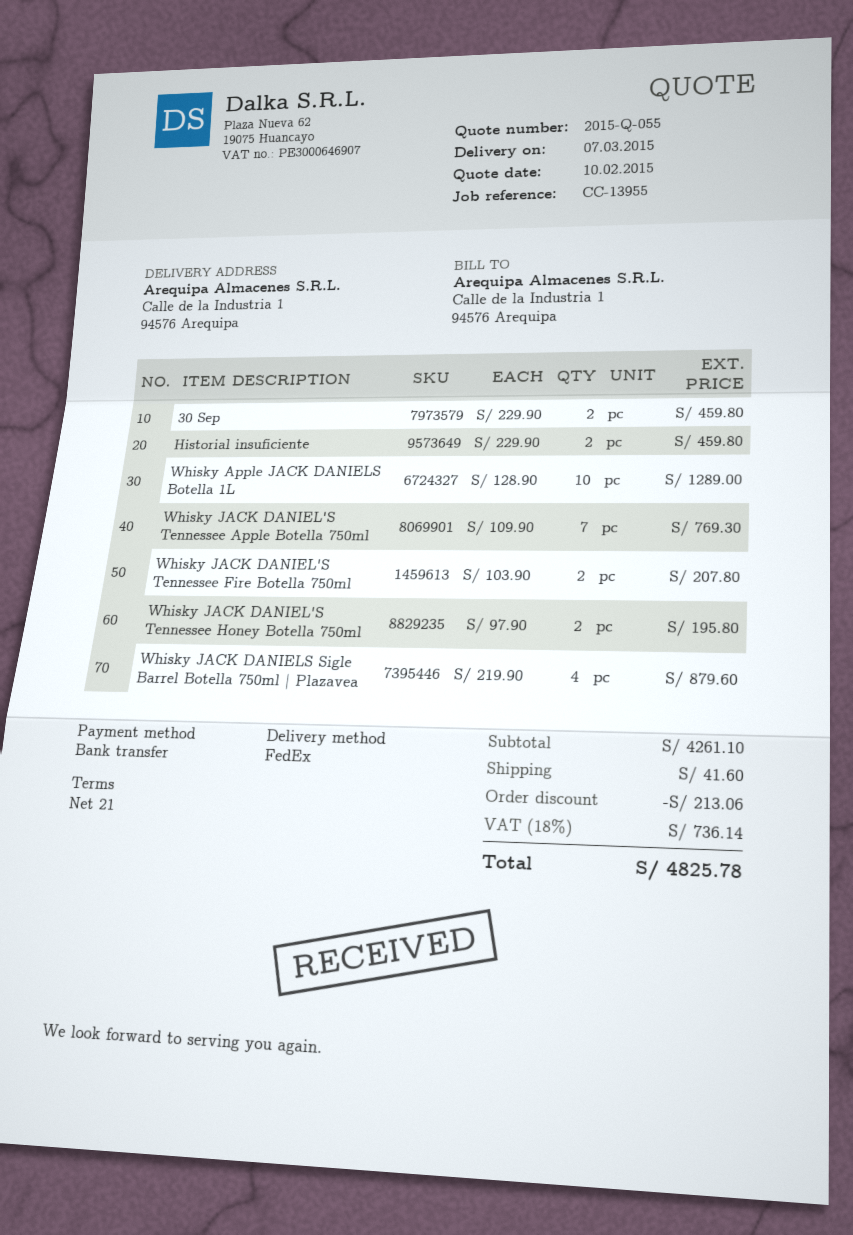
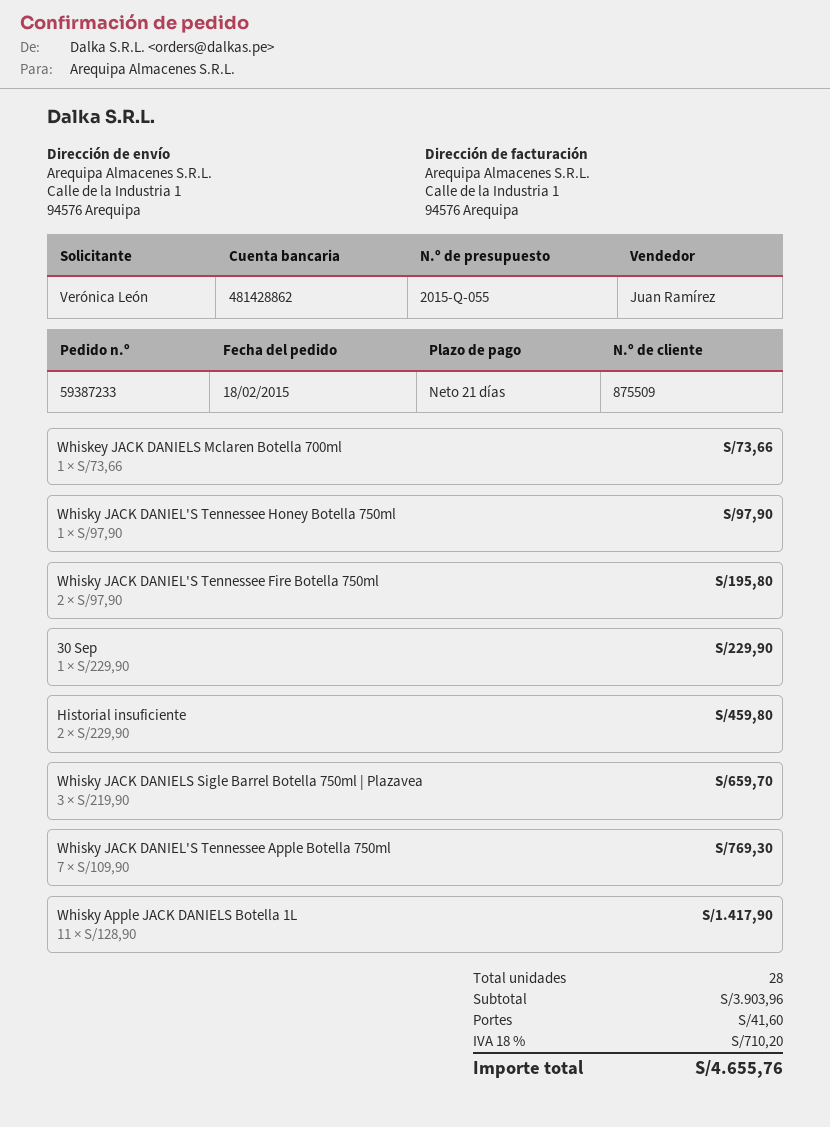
30 Sep: 2 x 229.90 = 459.80 -> 1 x 229.90 = 229.90
Whisky Apple JACK DANIELS Botella 1L: 10 x 128.90 = 1289.00 -> 11 x 128.90 = 1417.90
Whisky JACK DANIEL'S Tennessee Fire Botella 750ml: 2 x 103.90 = 207.80 -> 2 x 97.90 = 195.80
Whisky JACK DANIEL'S Tennessee Honey Botella 750ml: 2 x 97.90 = 195.80 -> 1 x 97.90 = 97.90
Whisky JACK DANIELS Sigle Barrel Botella 750ml | Plazavea: 4 x 219.90 = 879.60 -> 3 x 219.90 = 659.70
Whiskey JACK DANIELS Mclaren Botella 700ml: none -> 1 x 73.66 = 73.66
subtotal: 4261.10 -> 3903.96
discount: 213.06 -> none
tax: 18% = 736.14 -> 18% = 710.20
total: 4825.78 -> 4655.76

